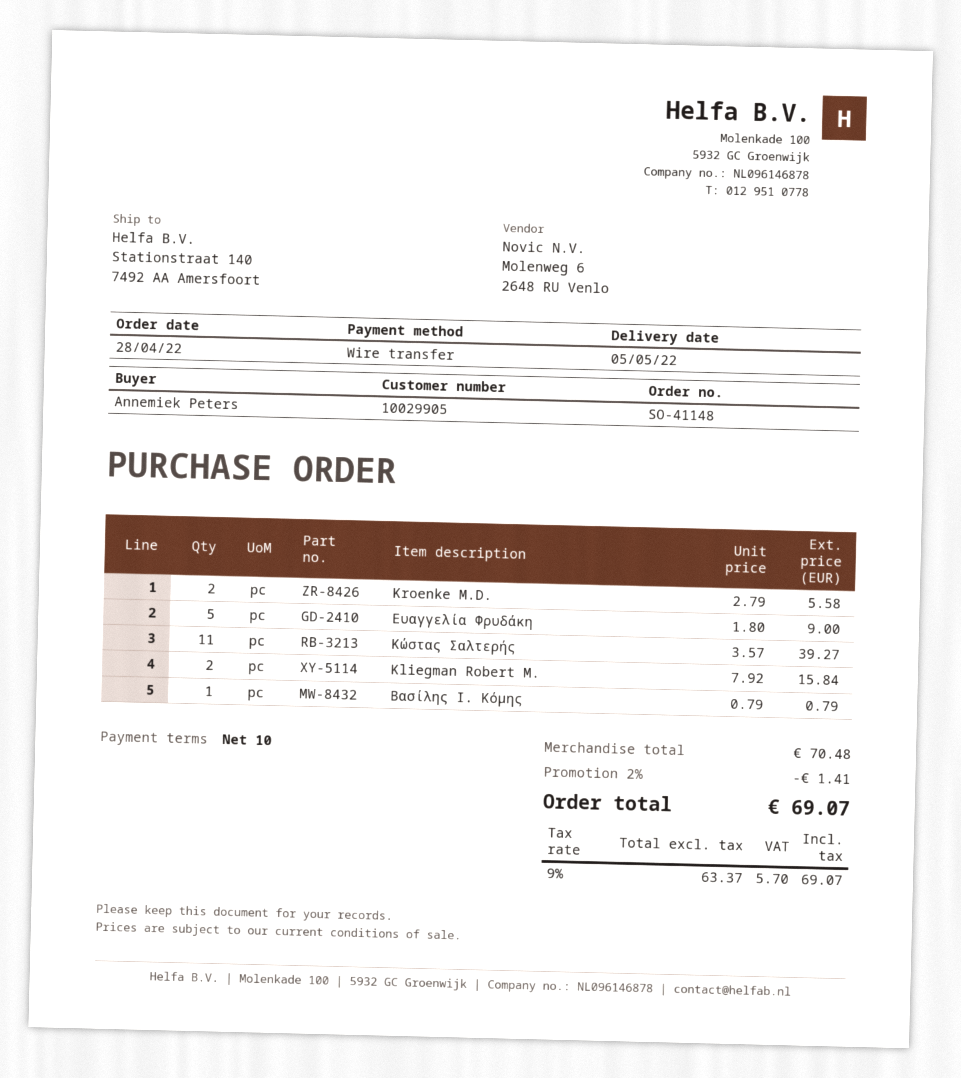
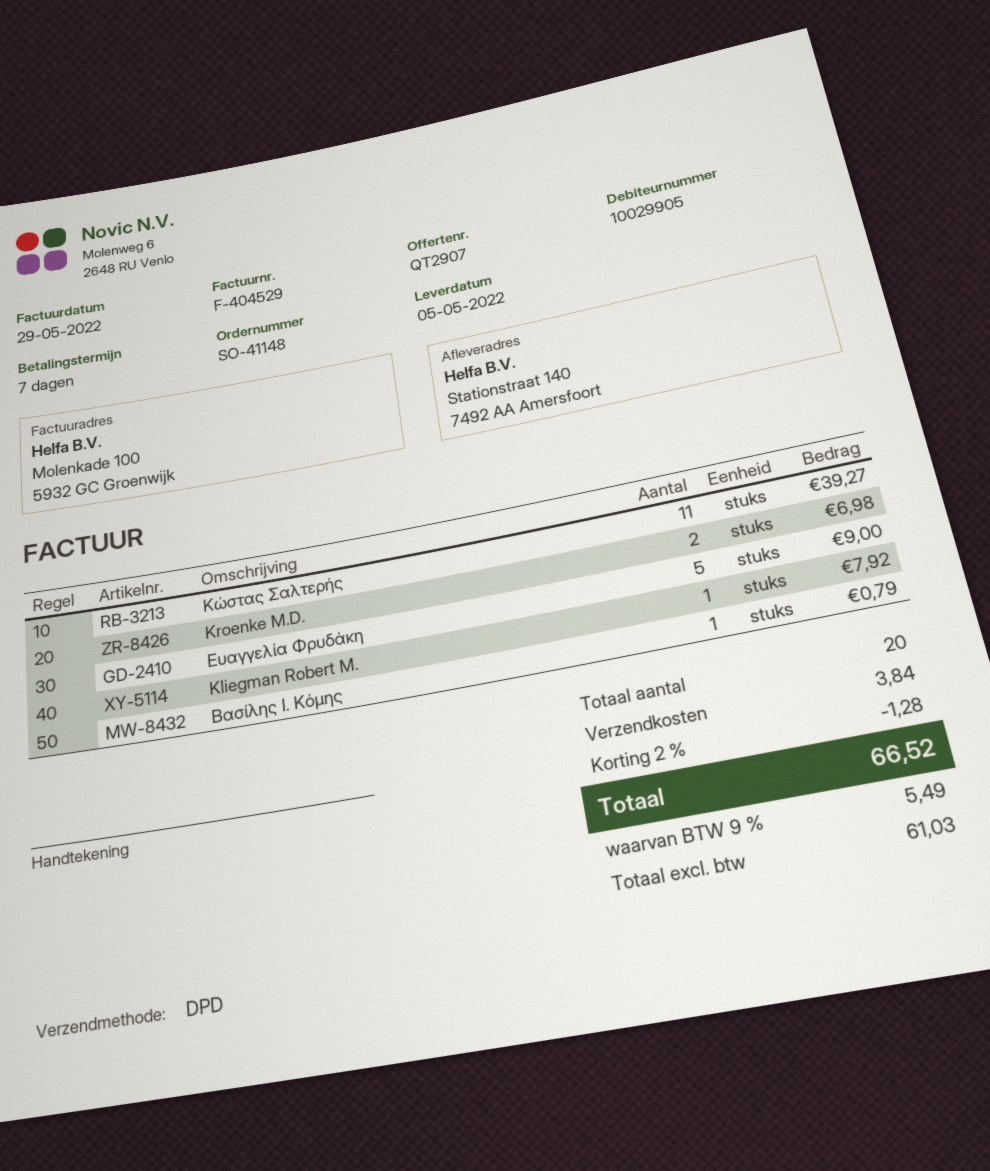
payment terms: 10 days -> 7 days
Kroenke M.D.: 2 for 5.58 -> 2 for 6.98
Kliegman Robert M.: 2 for 15.84 -> 1 for 7.92
discount: 2% = 1.41 -> 2% = 1.28
shipping: none -> 3.84
net: 63.37 -> 61.03
tax: 9% = 5.70 -> 9% = 5.49
total: 69.07 -> 66.52

